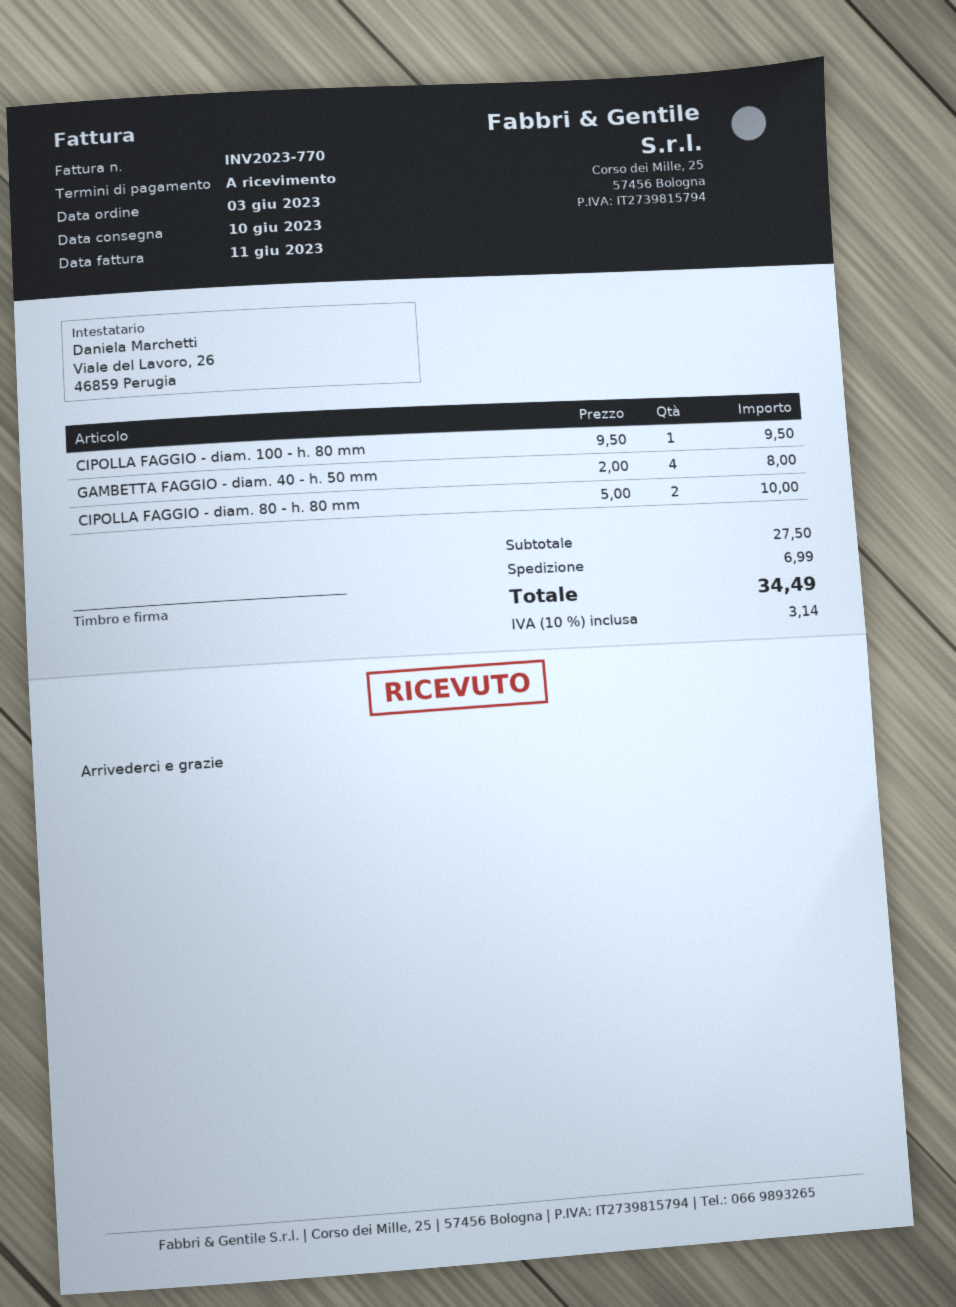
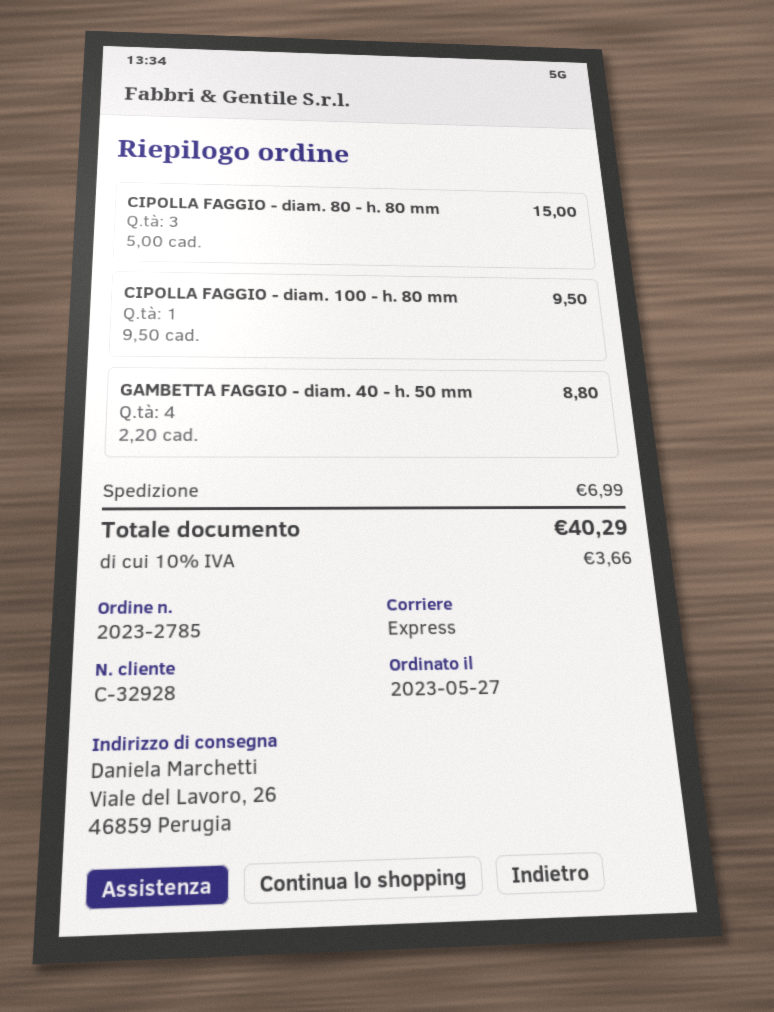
order date: 2023-06-03 -> 2023-05-27
GAMBETTA FAGGIO - diam. 40 - h. 50 mm: 4 x 2.00 = 8.00 -> 4 x 2.20 = 8.80
CIPOLLA FAGGIO - diam. 80 - h. 80 mm: 2 x 5.00 = 10.00 -> 3 x 5.00 = 15.00
tax: 10% = 3.14 -> 10% = 3.66
total: 34.49 -> 40.29

